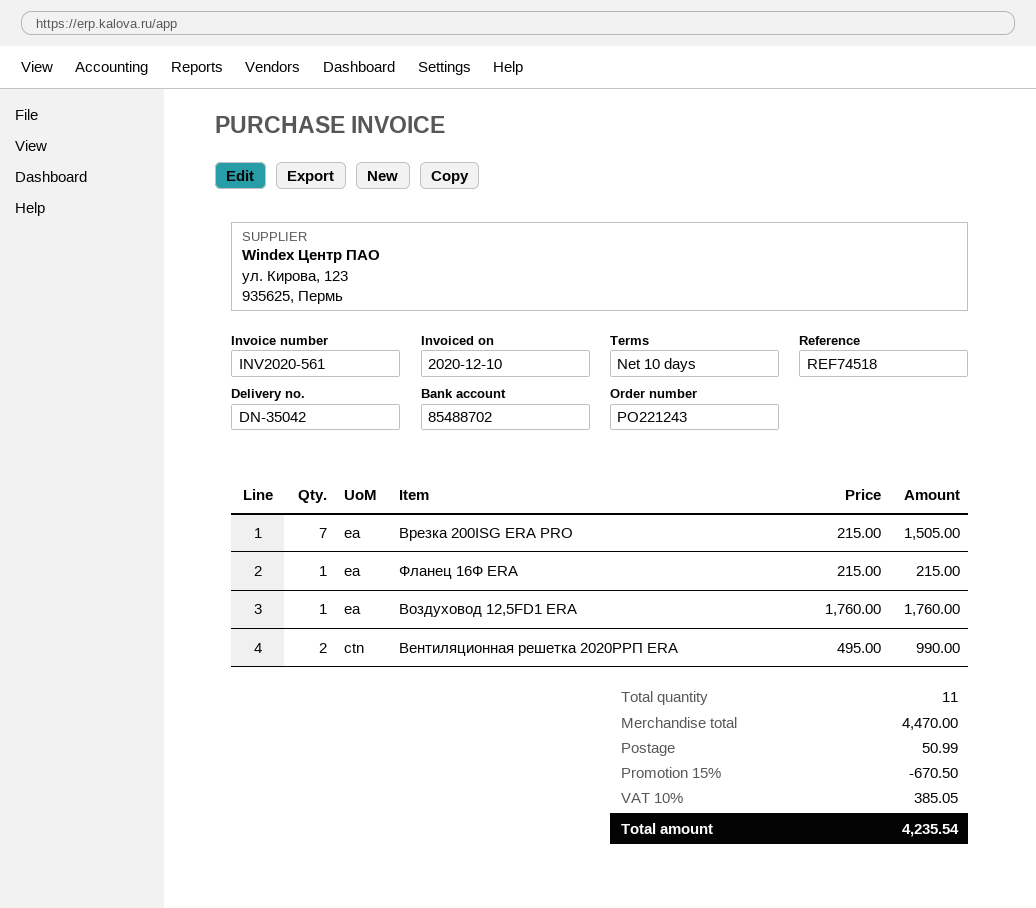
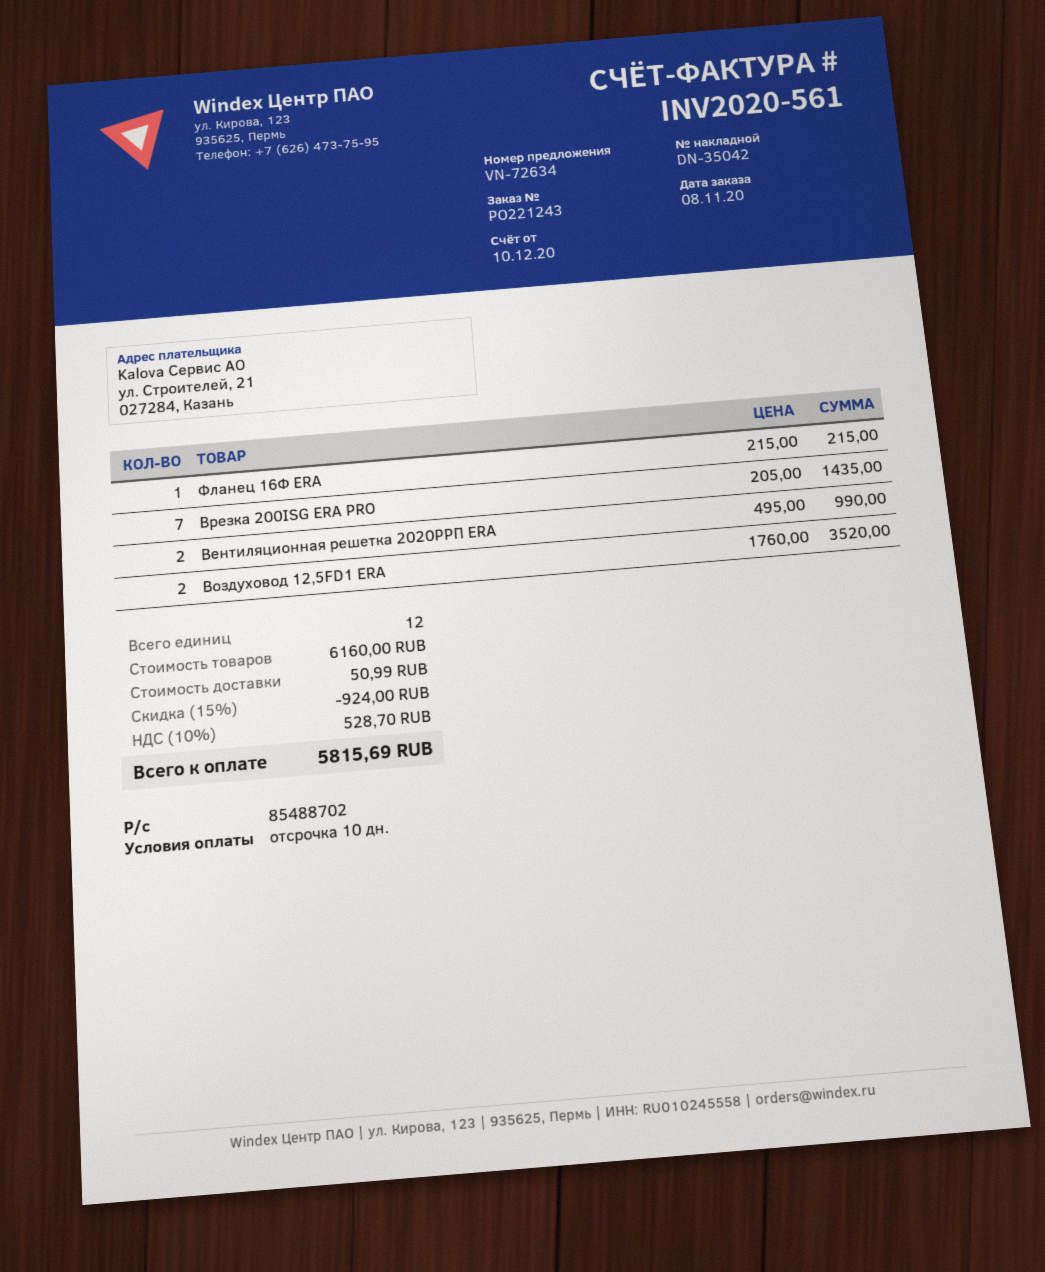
Врезка 200ISG ERA PRO: 7 x 215.00 = 1505.00 -> 7 x 205.00 = 1435.00
Воздуховод 12,5FD1 ERA: 1 x 1760.00 = 1760.00 -> 2 x 1760.00 = 3520.00
total quantity: 11 -> 12
subtotal: 4470.00 -> 6160.00
discount: 15% = 670.50 -> 15% = 924.00
tax: 10% = 385.05 -> 10% = 528.70
total: 4235.54 -> 5815.69

